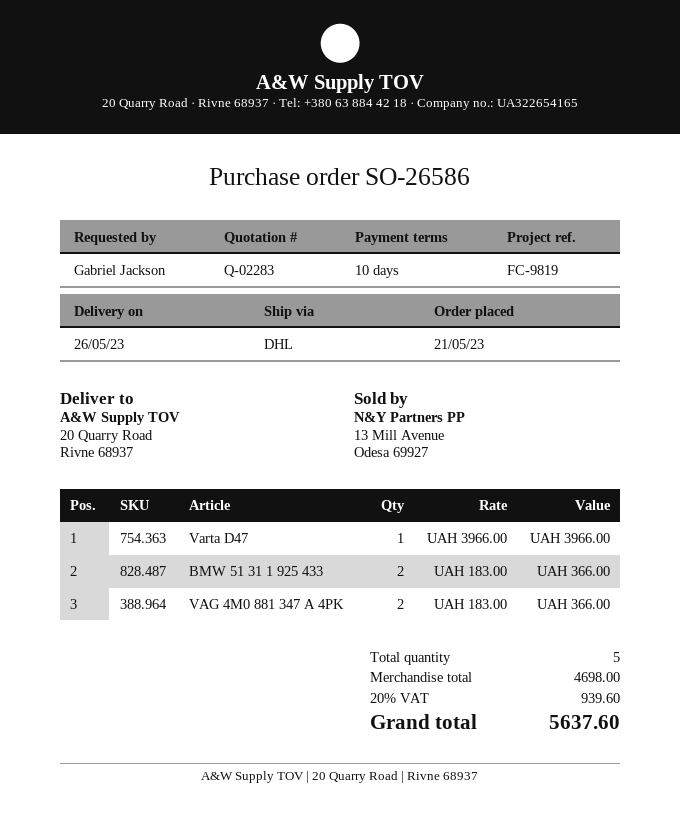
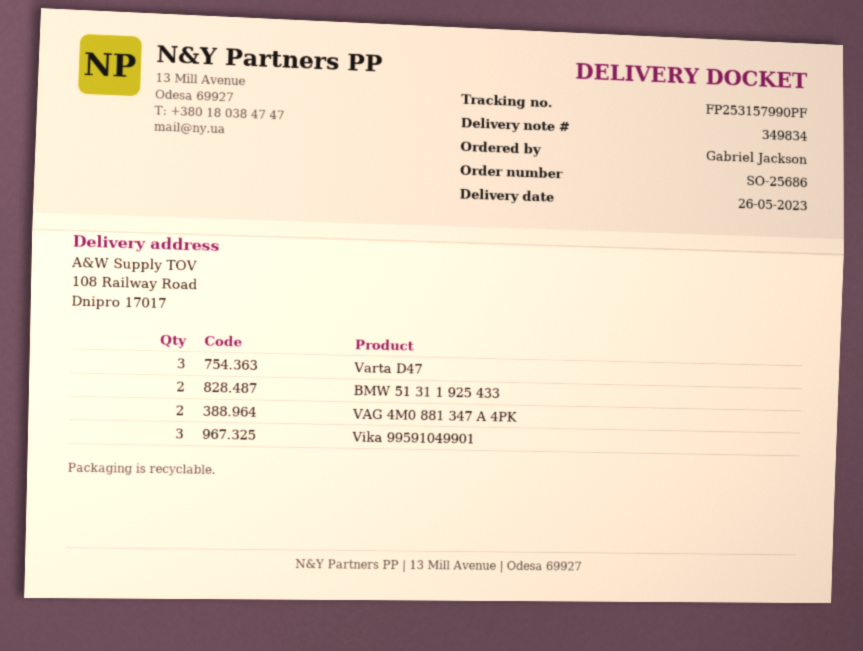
order number: SO-26586 -> SO-25686
ship to: 20 Quarry Road, Rivne 68937 -> 108 Railway Road, Dnipro 17017
Varta D47: 1 -> 3
Vika 99591049901: none -> 3

